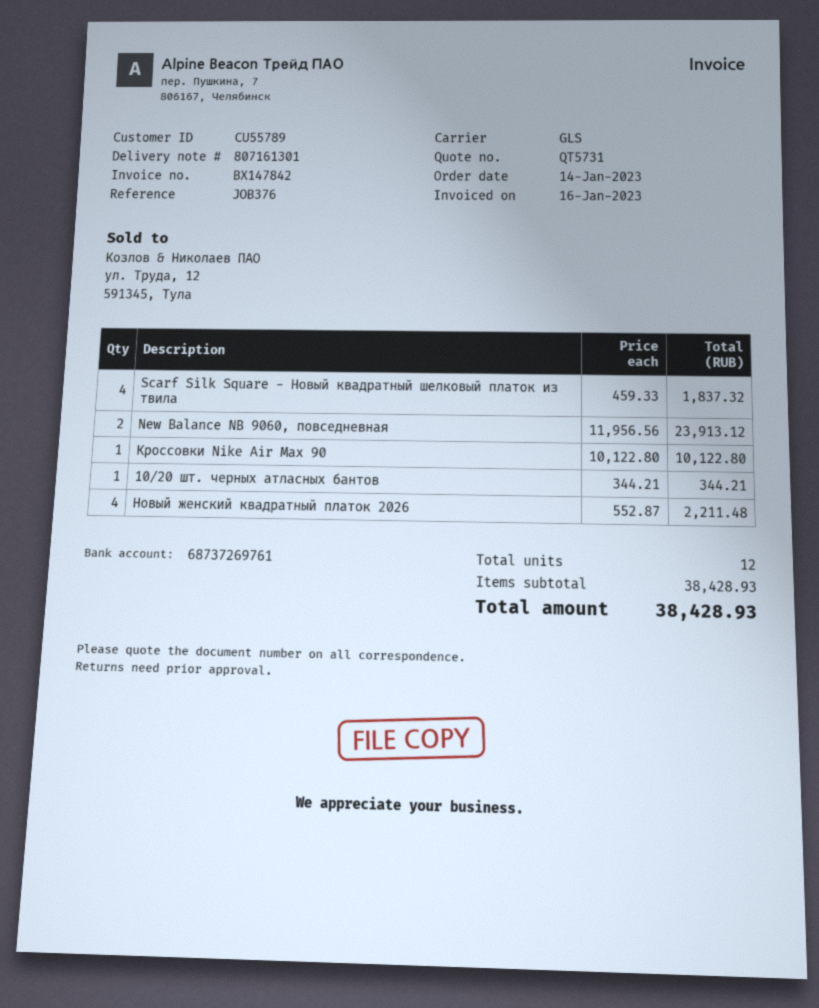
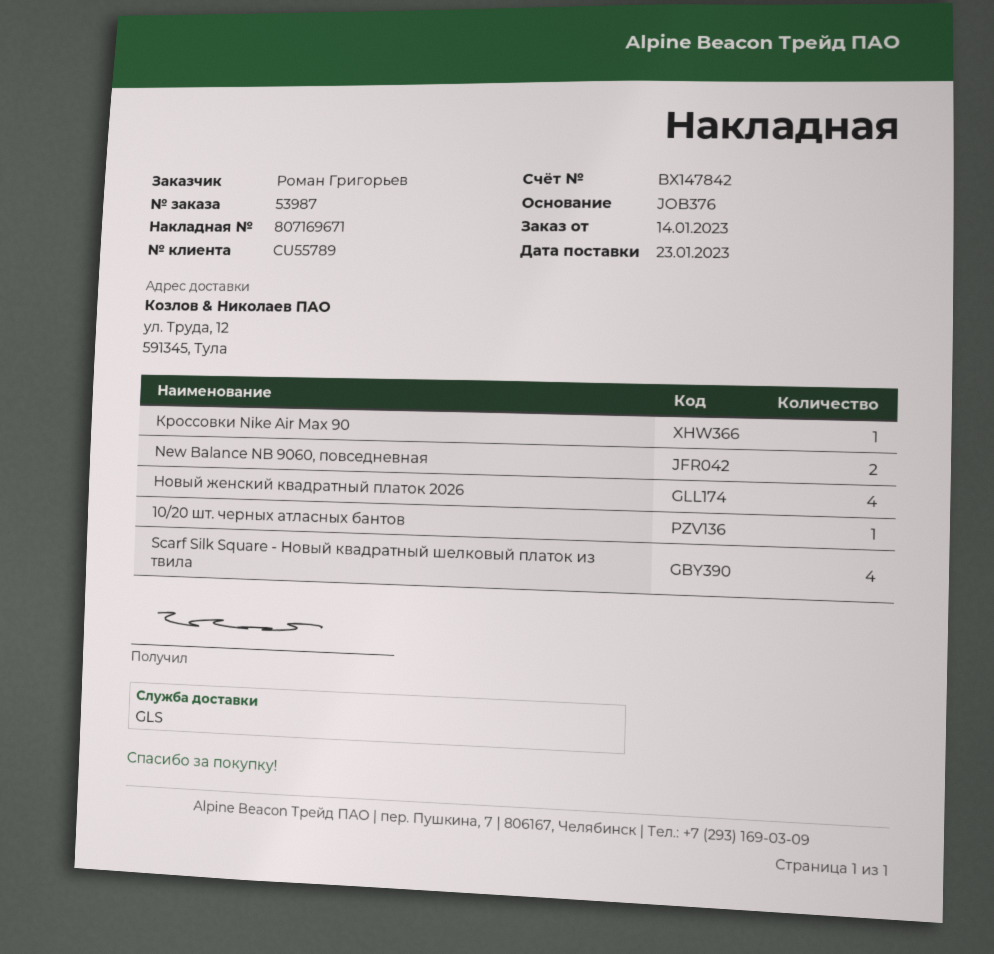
delivery note number: 807161301 -> 807169671

